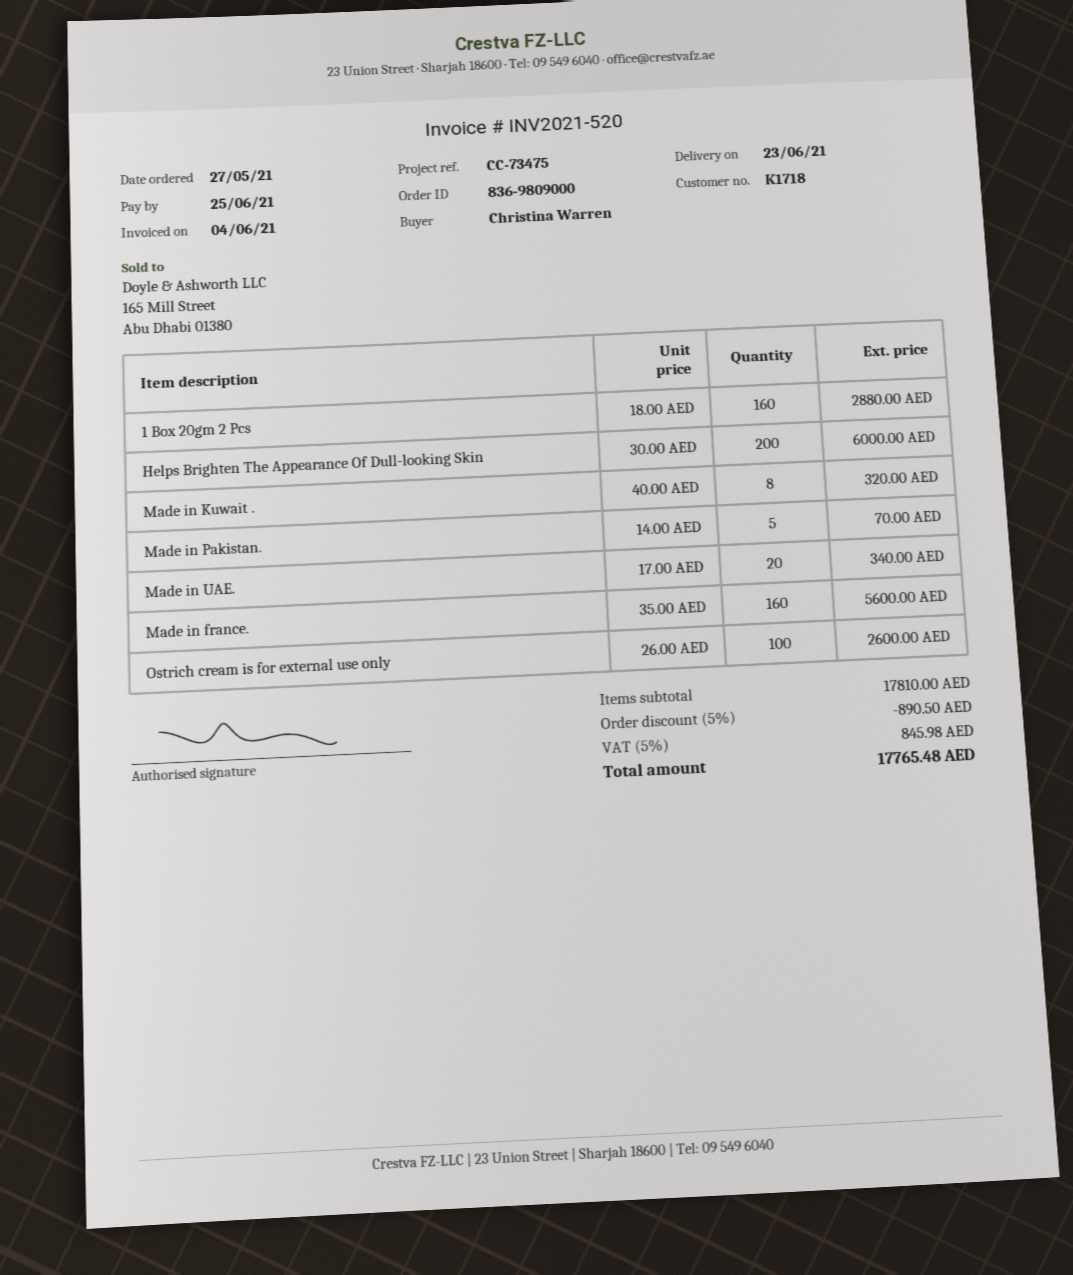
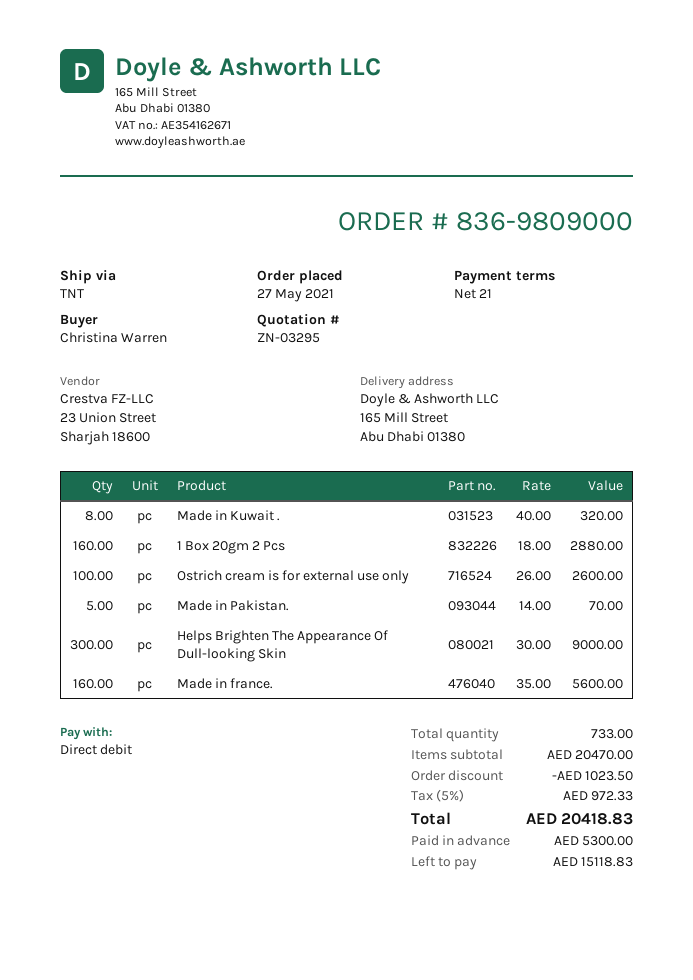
Helps Brighten The Appearance Of Dull-looking Skin: 200 x 30.00 = 6000.00 -> 300 x 30.00 = 9000.00
Made in UAE.: 20 x 17.00 = 340.00 -> none
subtotal: 17810.00 -> 20470.00
discount: 890.50 -> 1023.50
tax: 5% = 845.98 -> 5% = 972.33
total: 17765.48 -> 20418.83

